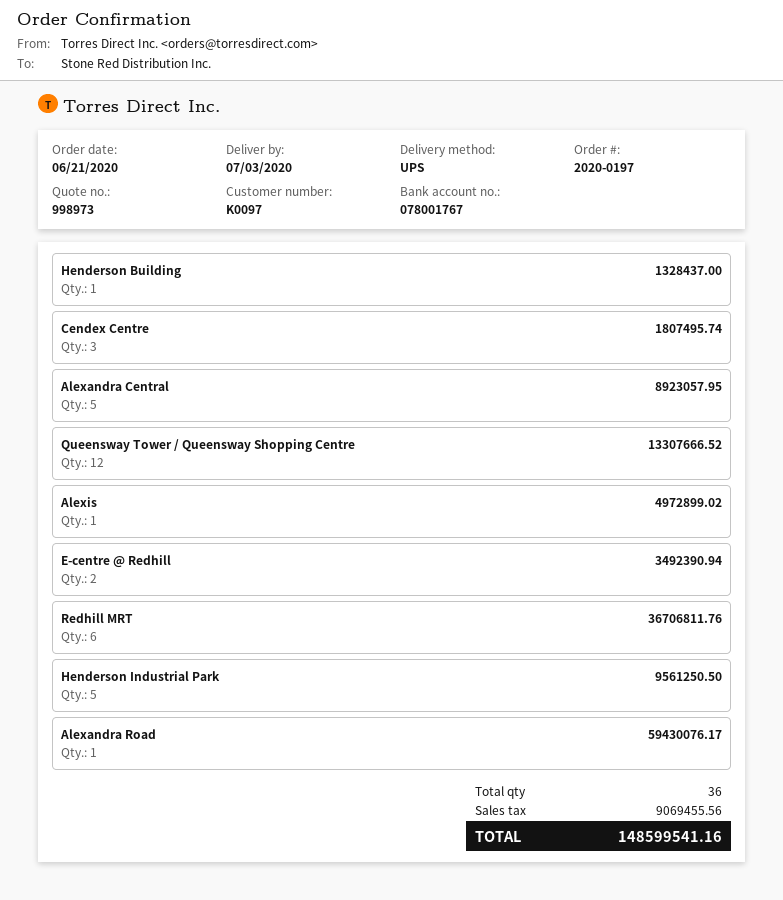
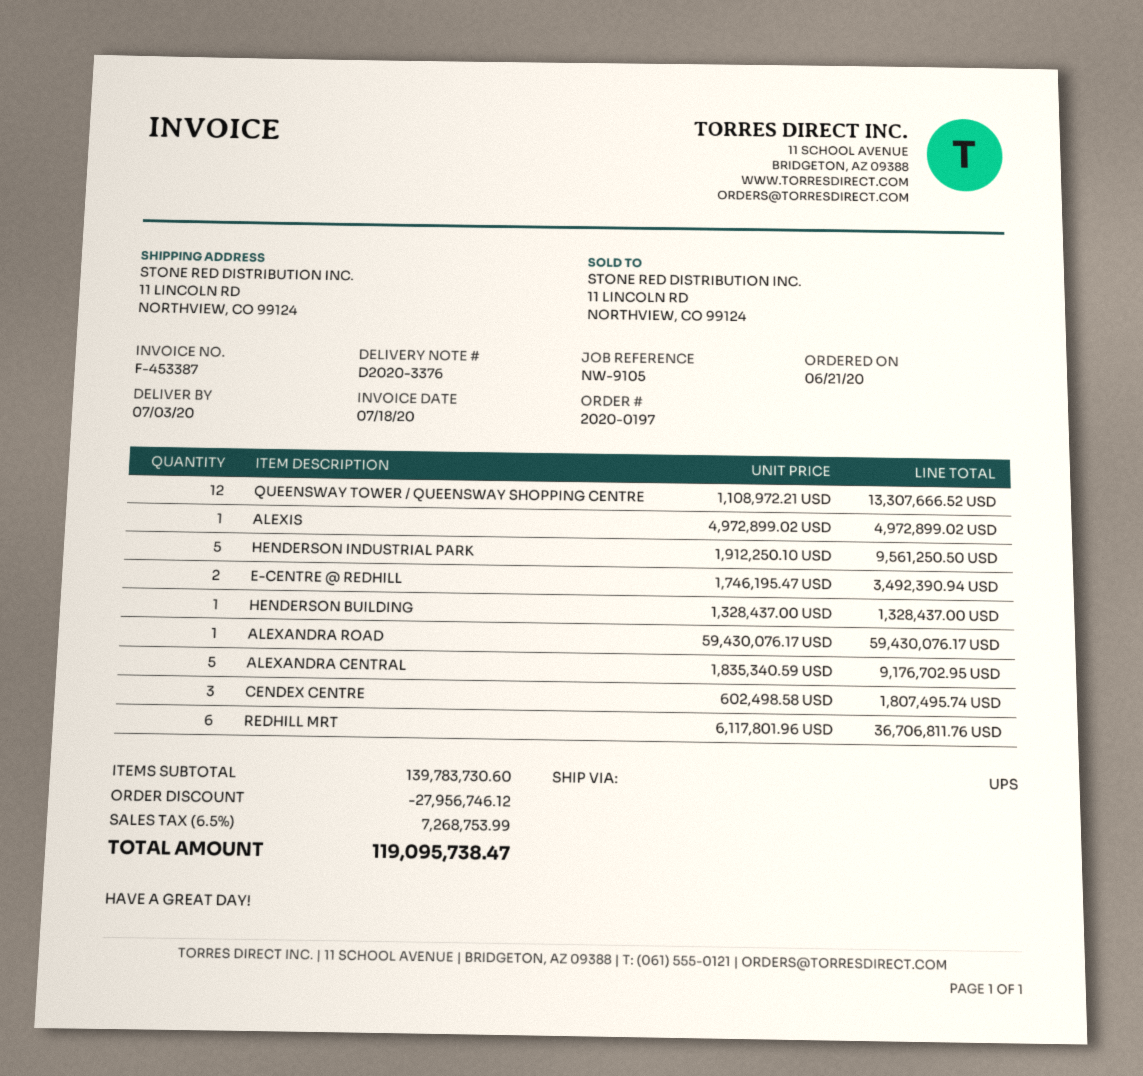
Alexandra Central: 5 for 8923057.95 -> 5 for 9176702.95
discount: none -> 27956746.12
tax: 9069455.56 -> 7268753.99
total: 148599541.16 -> 119095738.47

